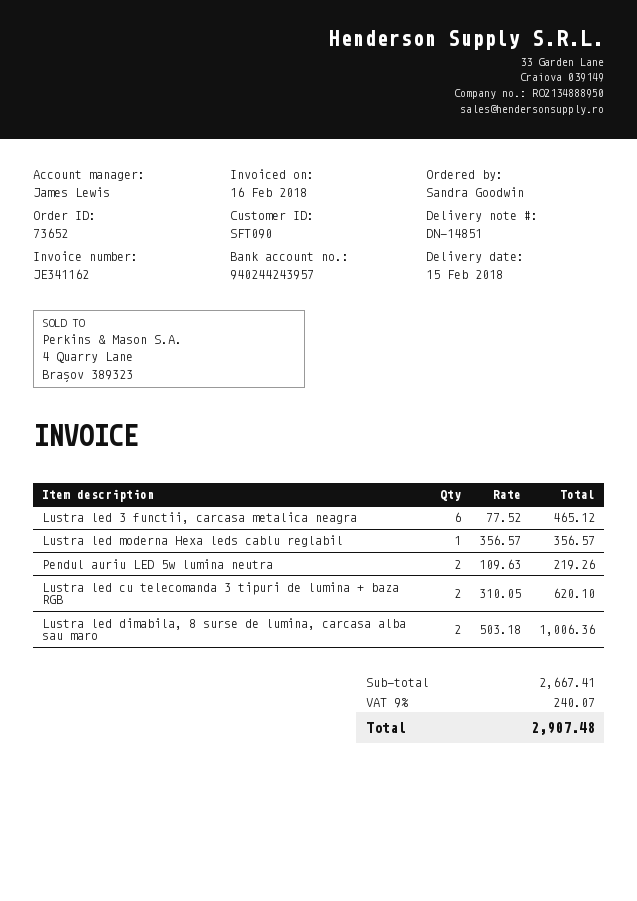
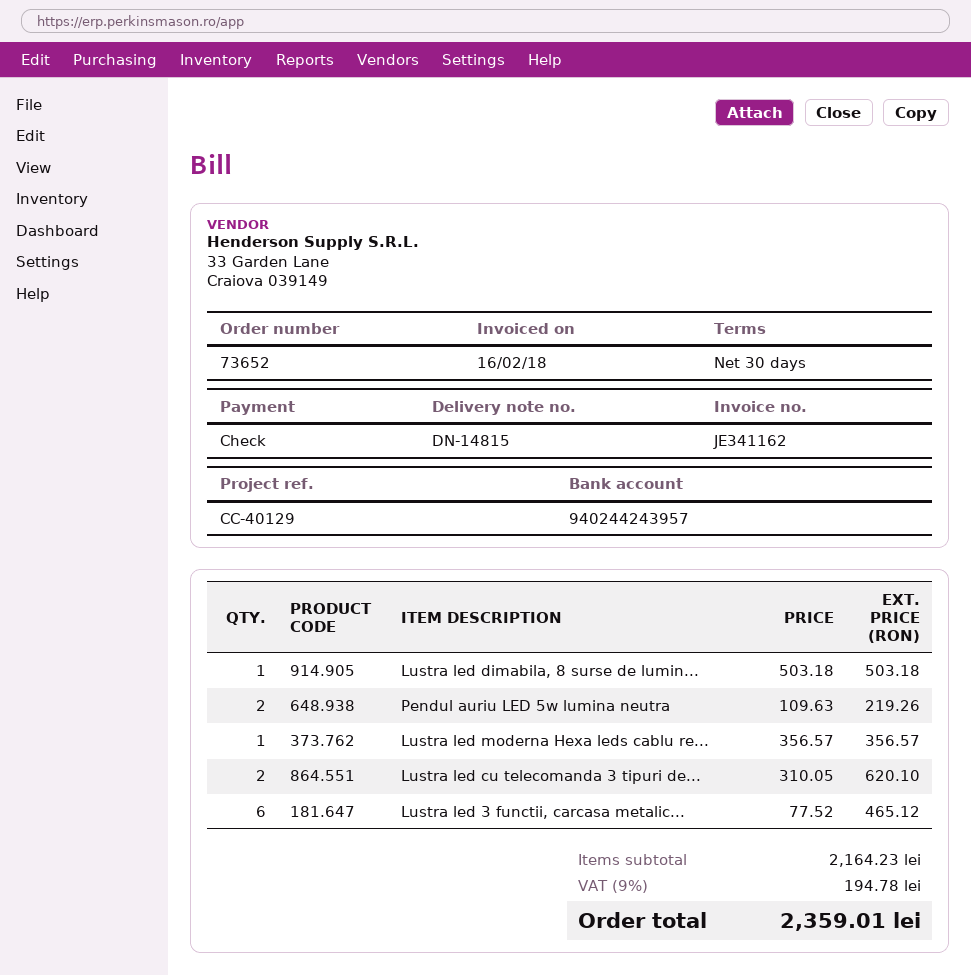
delivery note number: DN-14851 -> DN-14815
Lustra led dimabila, 8 surse de lumina, carcasa alba sau maro: 2 x 503.18 = 1006.36 -> 1 x 503.18 = 503.18
subtotal: 2667.41 -> 2164.23
tax: 9% = 240.07 -> 9% = 194.78
total: 2907.48 -> 2359.01

